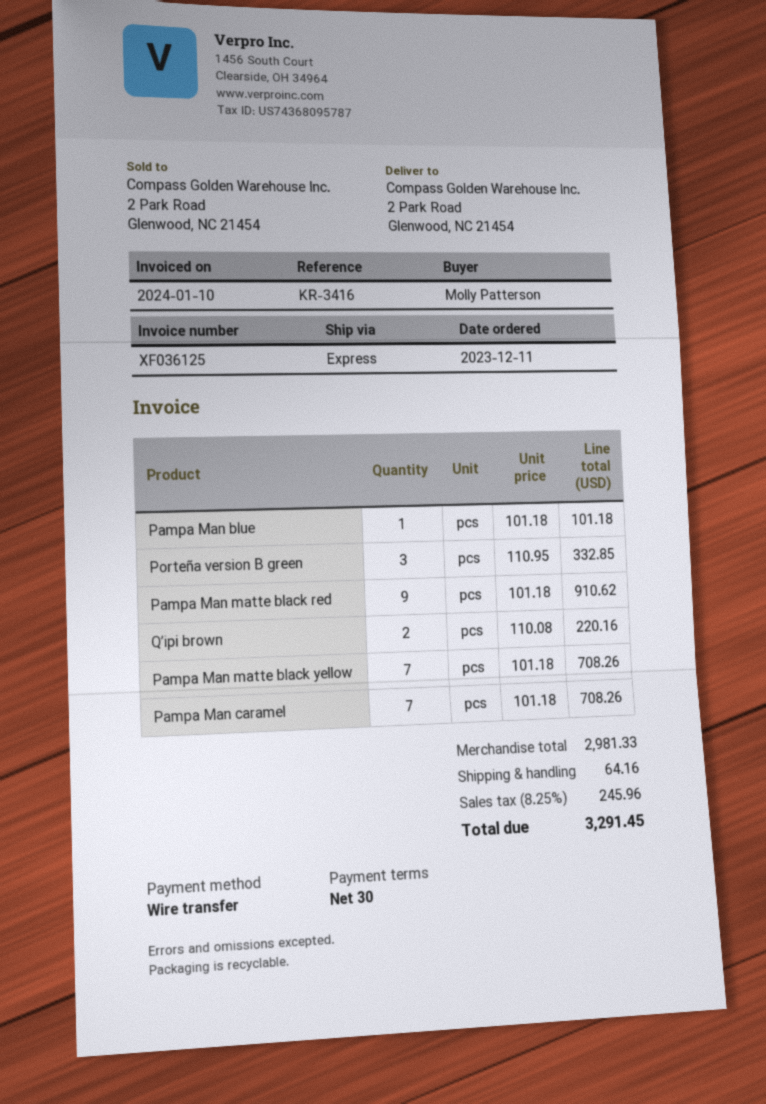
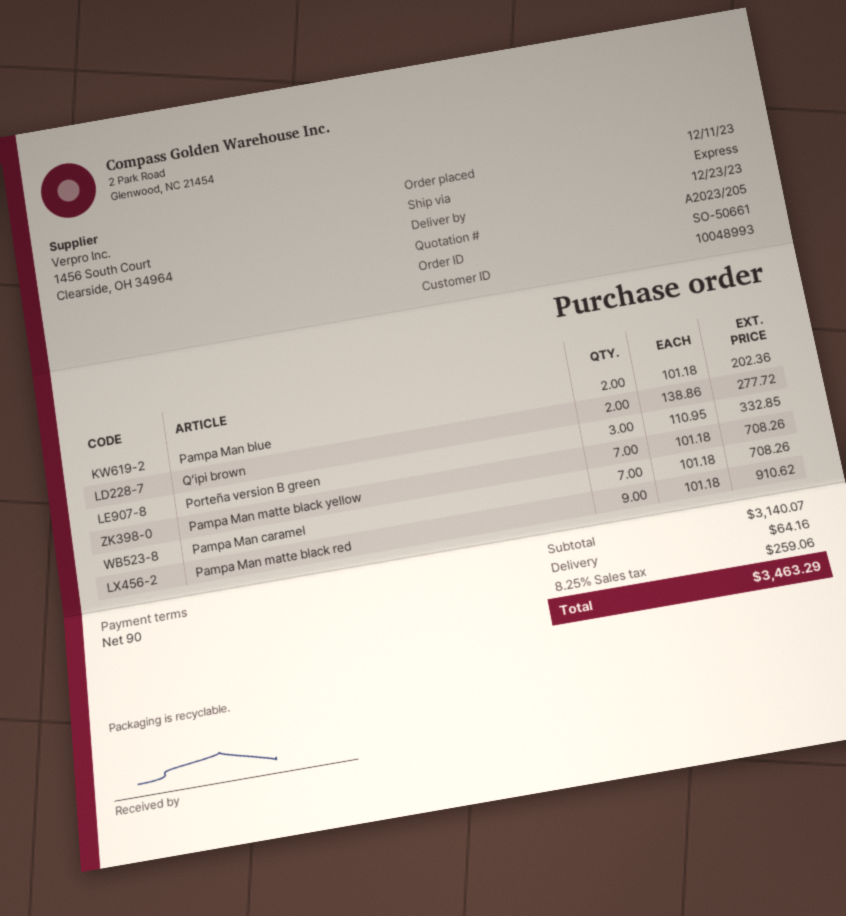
payment terms: 30 days -> 90 days
Pampa Man blue: 1 x 101.18 = 101.18 -> 2 x 101.18 = 202.36
Q’ipi brown: 2 x 110.08 = 220.16 -> 2 x 138.86 = 277.72
subtotal: 2981.33 -> 3140.07
tax: 8.25% = 245.96 -> 8.25% = 259.06
total: 3291.45 -> 3463.29

